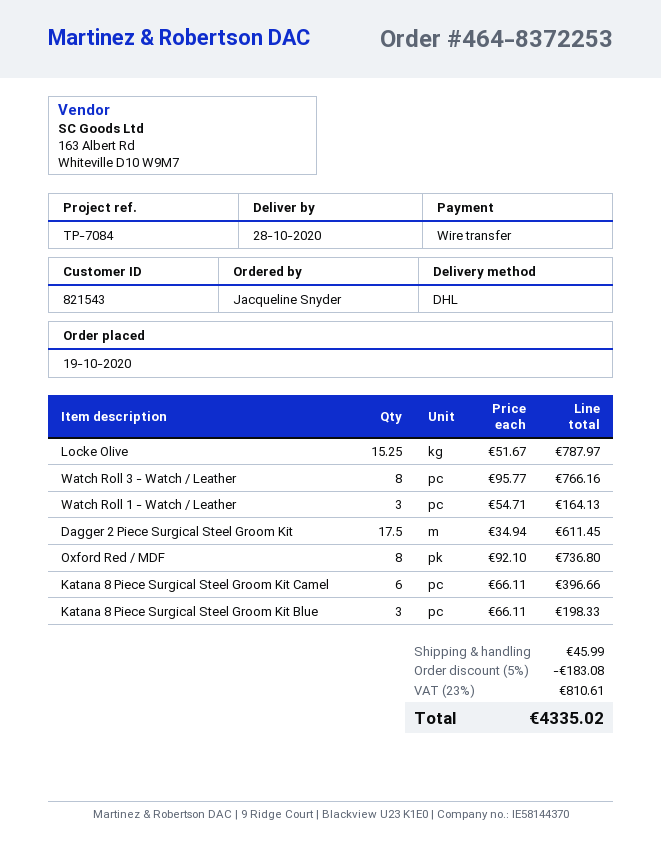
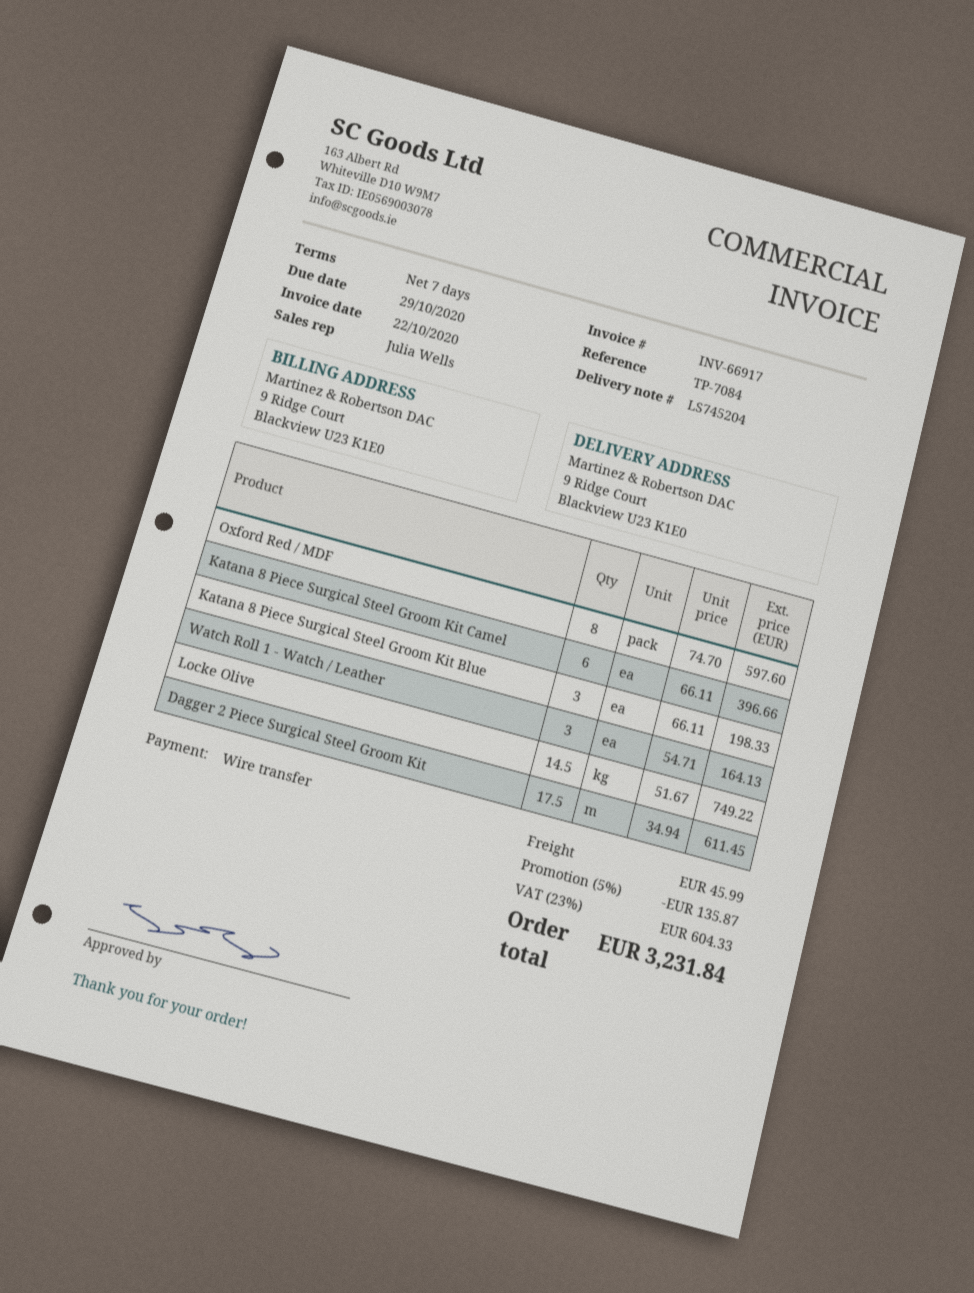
Locke Olive: 15.25 x 51.67 = 787.97 -> 14.5 x 51.67 = 749.22
Watch Roll 3 - Watch / Leather: 8 x 95.77 = 766.16 -> none
Oxford Red / MDF: 8 x 92.10 = 736.80 -> 8 x 74.70 = 597.60
discount: 5% = 183.08 -> 5% = 135.87
tax: 23% = 810.61 -> 23% = 604.33
total: 4335.02 -> 3231.84

